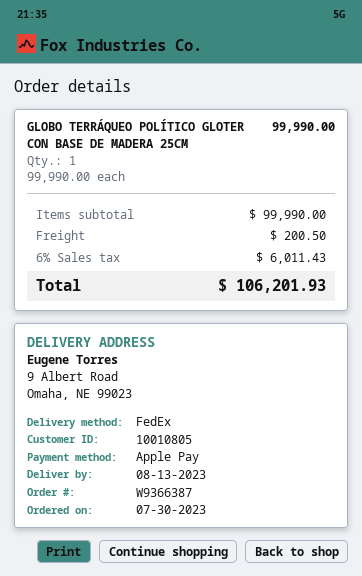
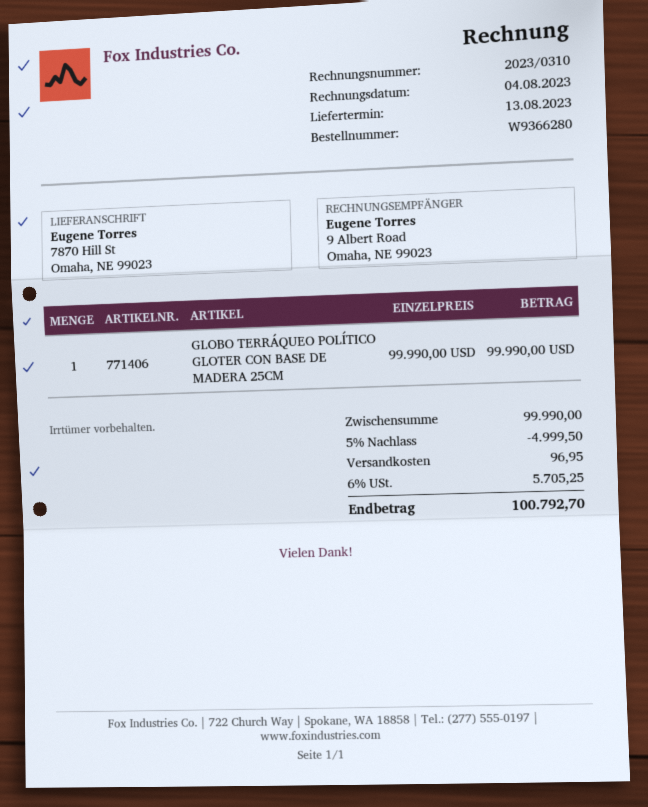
order number: W9366387 -> W9366280
ship to: 9 Albert Road, Omaha, NE 99023 -> 7870 Hill St, Omaha, NE 99023
discount: none -> 5% = 4999.50
shipping: 200.50 -> 96.95
tax: 6% = 6011.43 -> 6% = 5705.25
total: 106201.93 -> 100792.70

